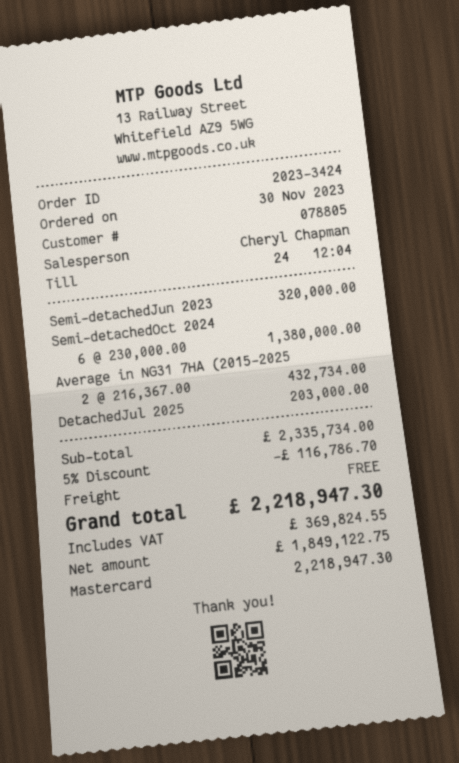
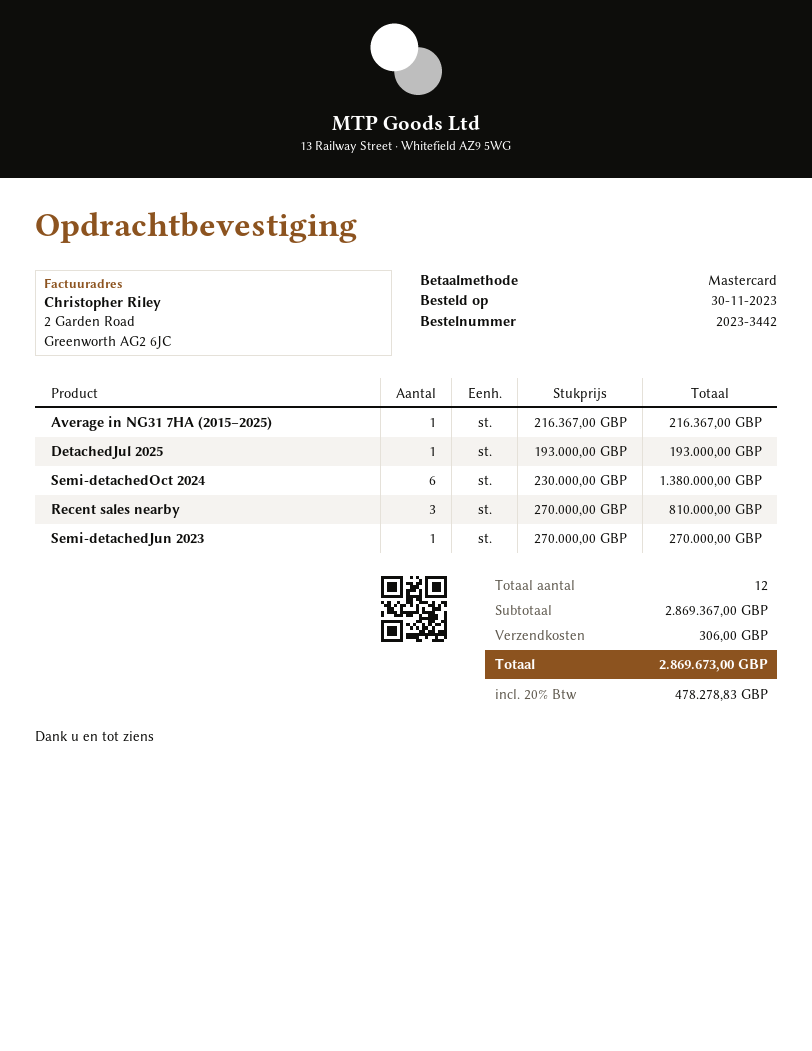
order number: 2023-3424 -> 2023-3442
Semi-detachedJun 2023: 1 x 320000.00 = 320000.00 -> 1 x 270000.00 = 270000.00
Average in NG31 7HA (2015–2025: 2 x 216367.00 = 432734.00 -> 1 x 216367.00 = 216367.00
DetachedJul 2025: 1 x 203000.00 = 203000.00 -> 1 x 193000.00 = 193000.00
Recent sales nearby: none -> 3 x 270000.00 = 810000.00
subtotal: 2335734.00 -> 2869367.00
discount: 5% = 116786.70 -> none
shipping: 0.00 -> 306.00
tax: 369824.55 -> 478278.83
total: 2218947.30 -> 2869673.00

